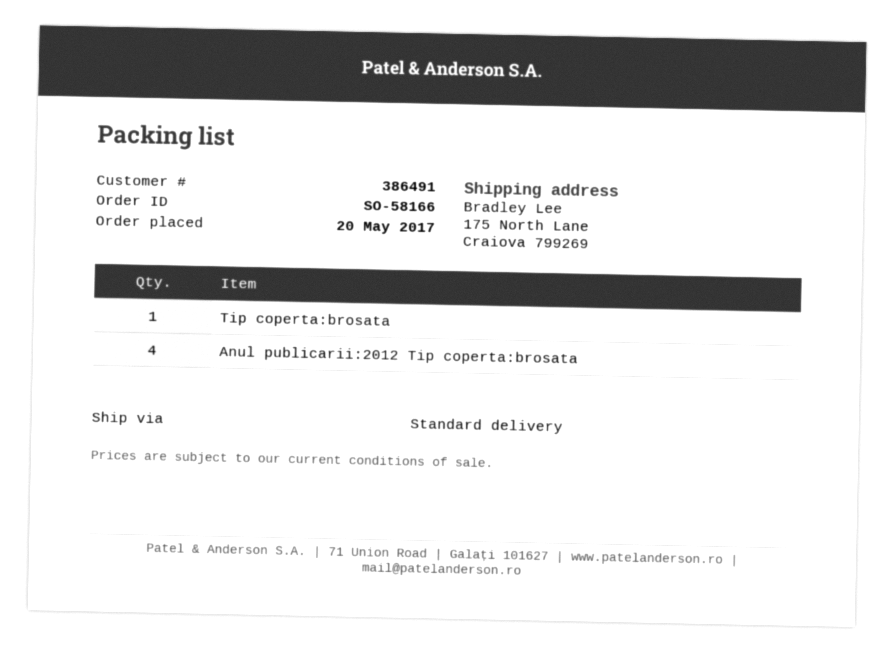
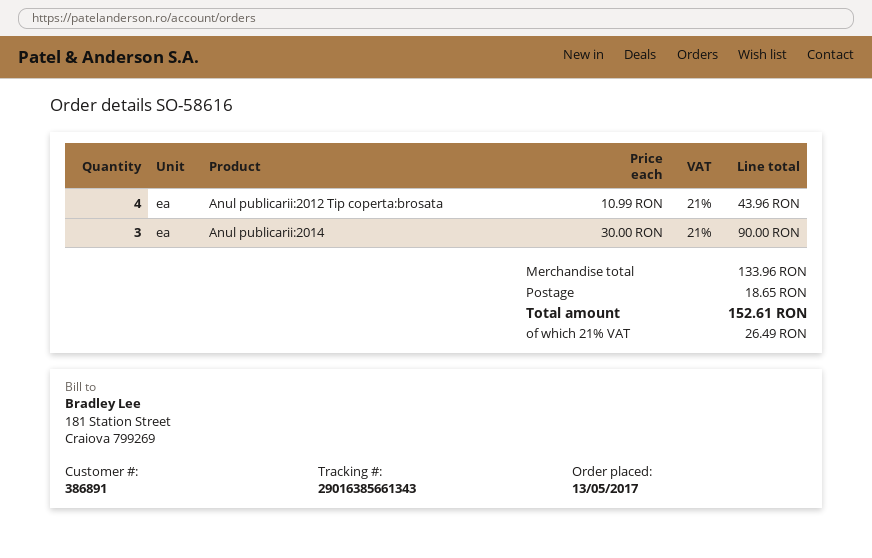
order number: SO-58166 -> SO-58616
order date: 2017-05-20 -> 2017-05-13
customer number: 386491 -> 386891
Tip coperta:brosata: 1 -> none
Anul publicarii:2014: none -> 3

